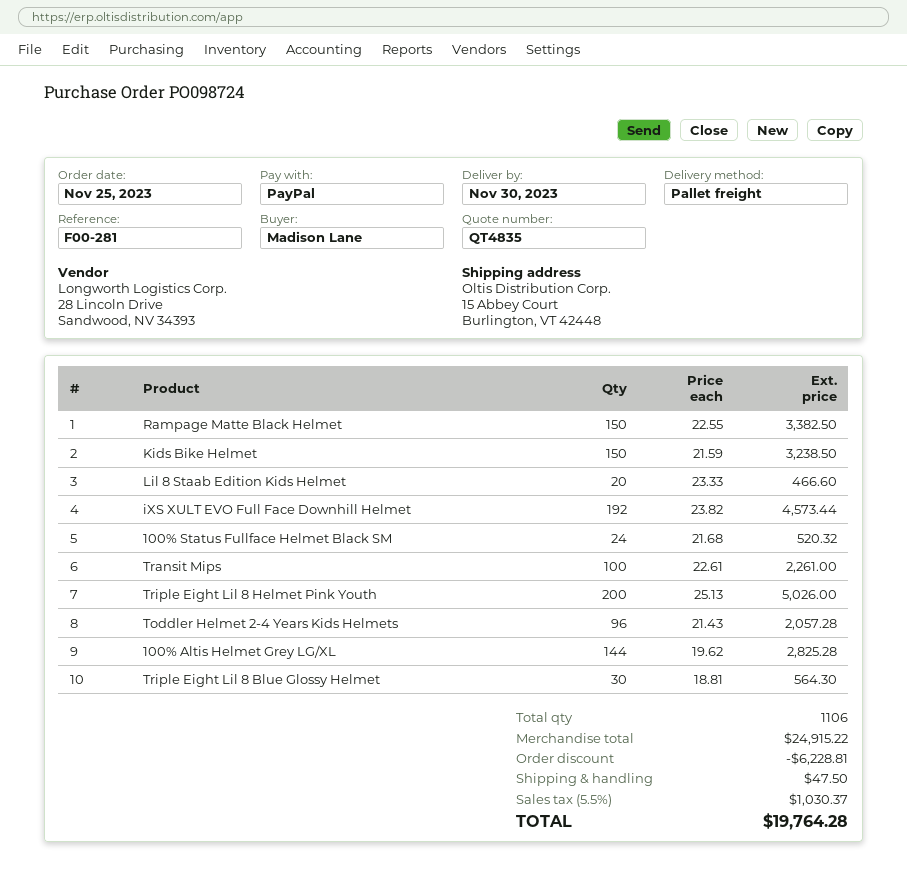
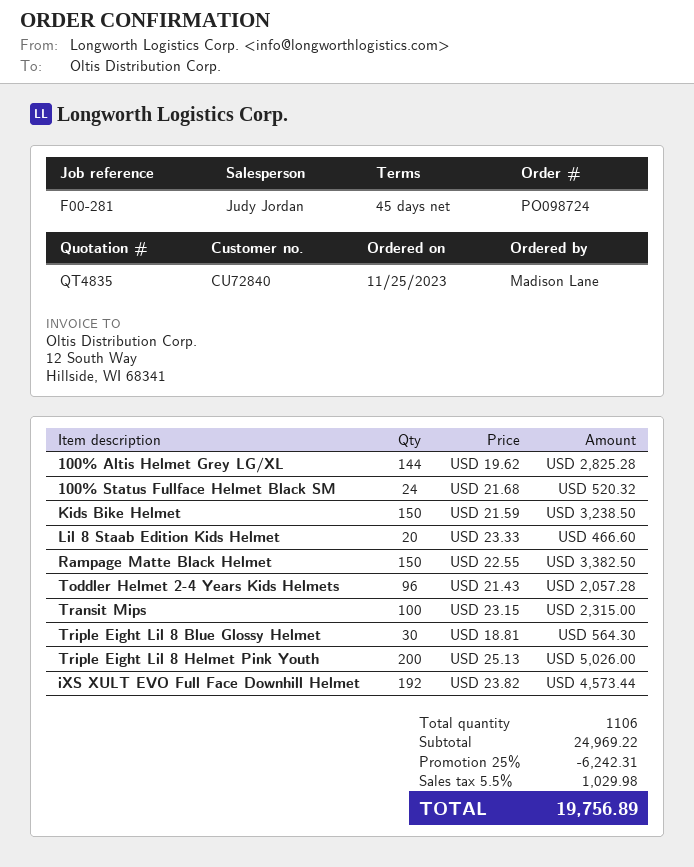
Transit Mips: 100 x 22.61 = 2261.00 -> 100 x 23.15 = 2315.00
subtotal: 24915.22 -> 24969.22
discount: 6228.81 -> 6242.31
shipping: 47.50 -> none
tax: 5.5% = 1030.37 -> 5.5% = 1029.98
total: 19764.28 -> 19756.89

